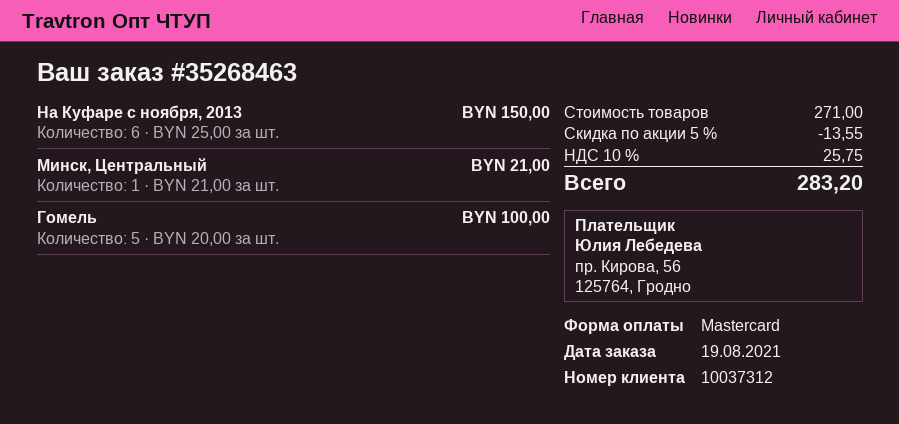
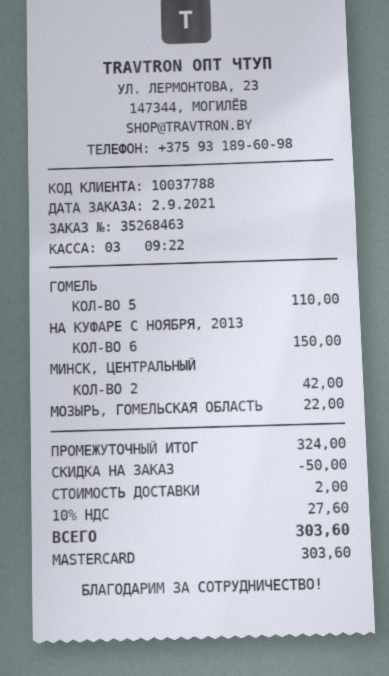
order date: 2021-08-19 -> 2021-09-02
customer number: 10037312 -> 10037788
Минск, Центральный: 1 for 21.00 -> 2 for 42.00
Гомель: 5 for 100.00 -> 5 for 110.00
МОЗЫРЬ, ГОМЕЛЬСКАЯ ОБЛАСТЬ: none -> 1 for 22.00
subtotal: 271.00 -> 324.00
discount: 13.55 -> 50.00
shipping: none -> 2.00
tax: 10% = 25.75 -> 10% = 27.60
total: 283.20 -> 303.60

